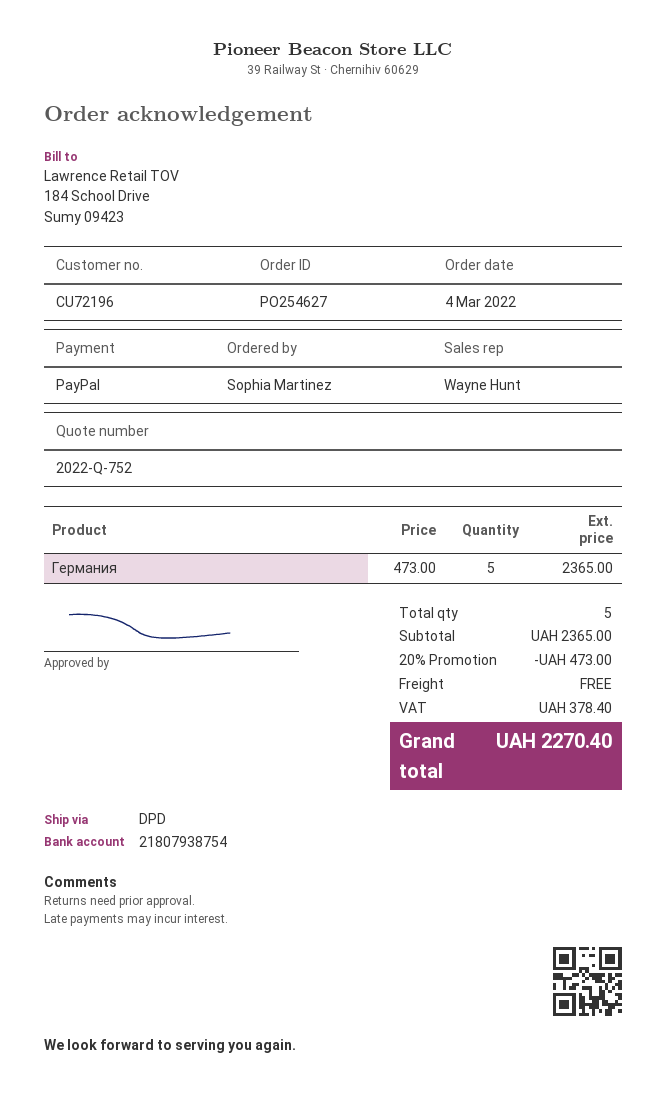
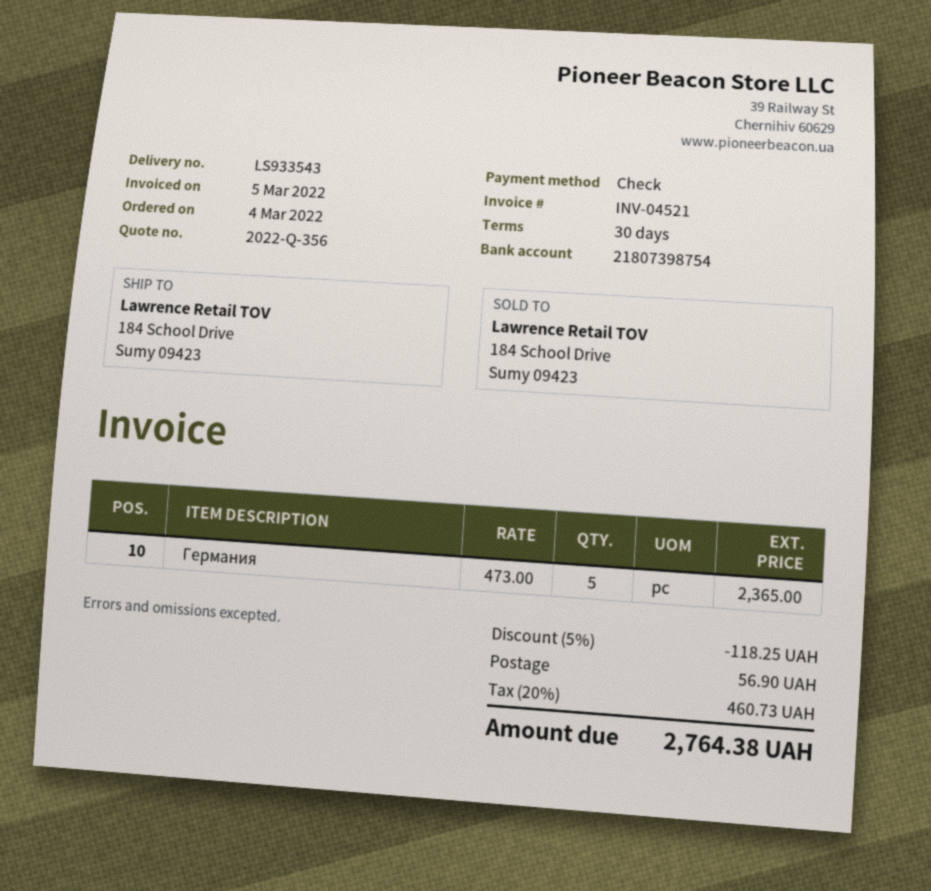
quote number: 2022-Q-752 -> 2022-Q-356
payment method: PayPal -> cheque
bank account: 21807938754 -> 21807398754
discount: 20% = 473.00 -> 5% = 118.25
shipping: 0.00 -> 56.90
tax: 378.40 -> 460.73
total: 2270.40 -> 2764.38

